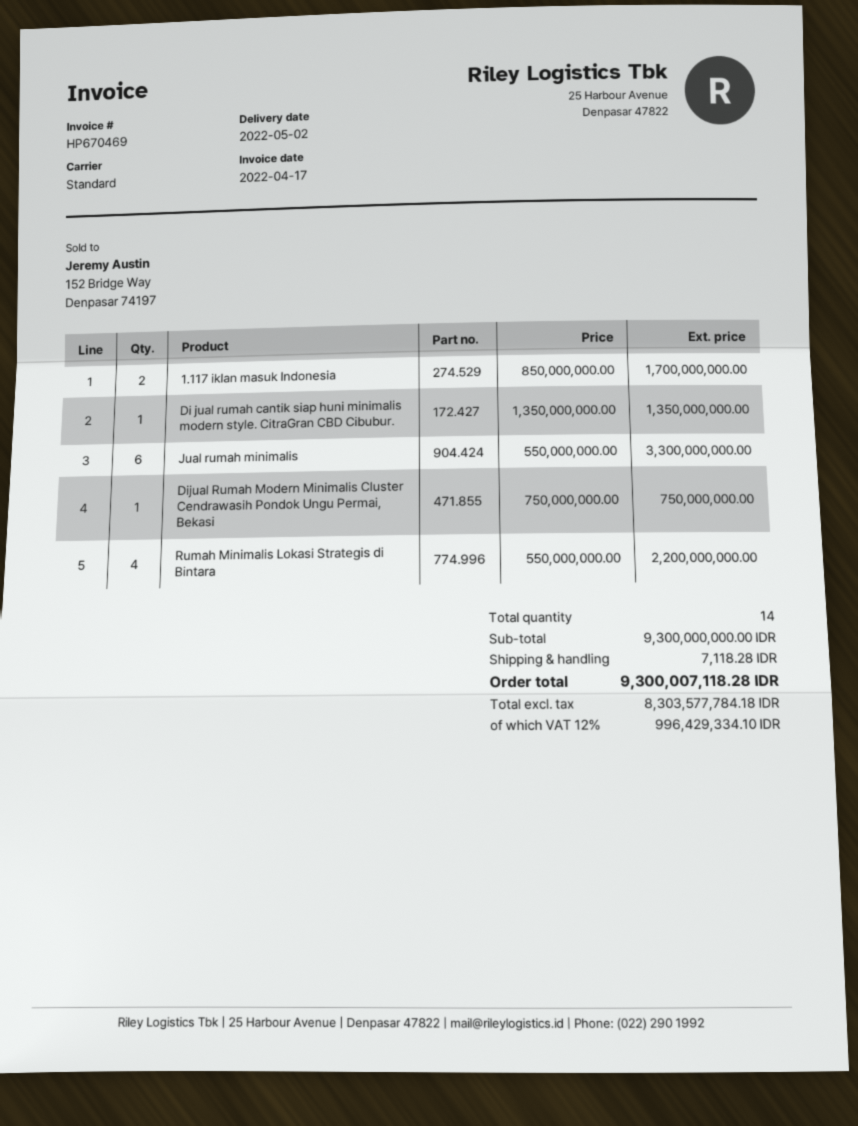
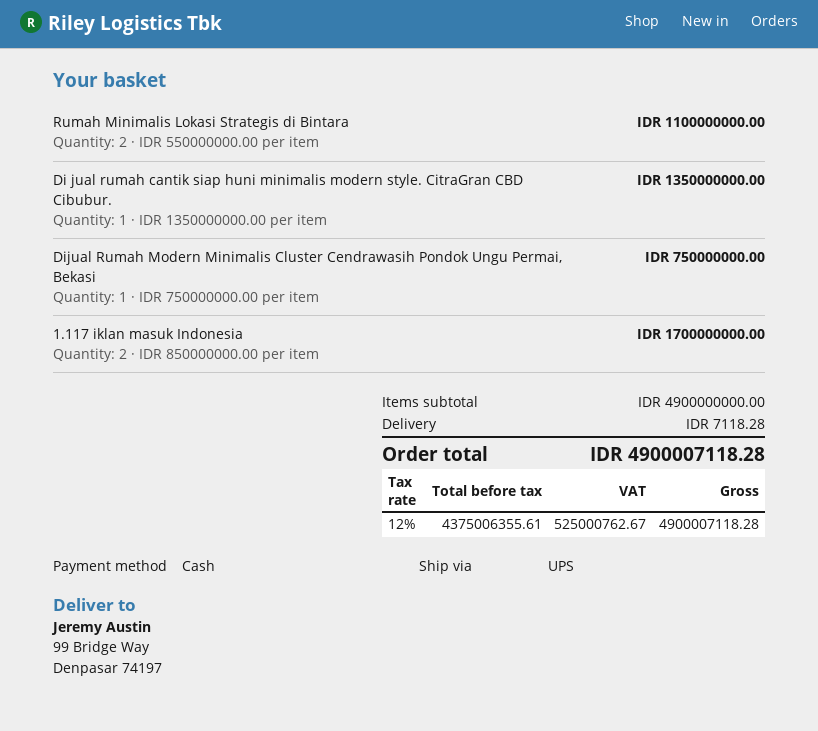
shipping method: standard -> UPS
Jual rumah minimalis: 6 x 550000000.00 = 3300000000.00 -> none
Rumah Minimalis Lokasi Strategis di Bintara: 4 x 550000000.00 = 2200000000.00 -> 2 x 550000000.00 = 1100000000.00
subtotal: 9300000000.00 -> 4900000000.00
net: 8303577784.18 -> 4375006355.61
tax: 12% = 996429334.10 -> 12% = 525000762.67
total: 9300007118.28 -> 4900007118.28

